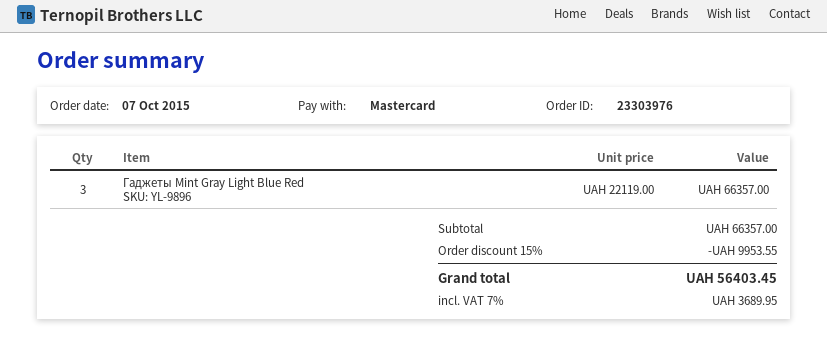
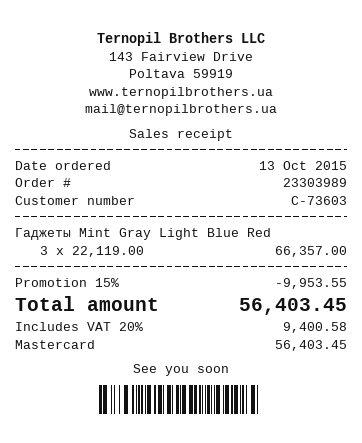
order number: 23303976 -> 23303989
order date: 2015-10-07 -> 2015-10-13
tax: 7% = 3689.95 -> 20% = 9400.58

